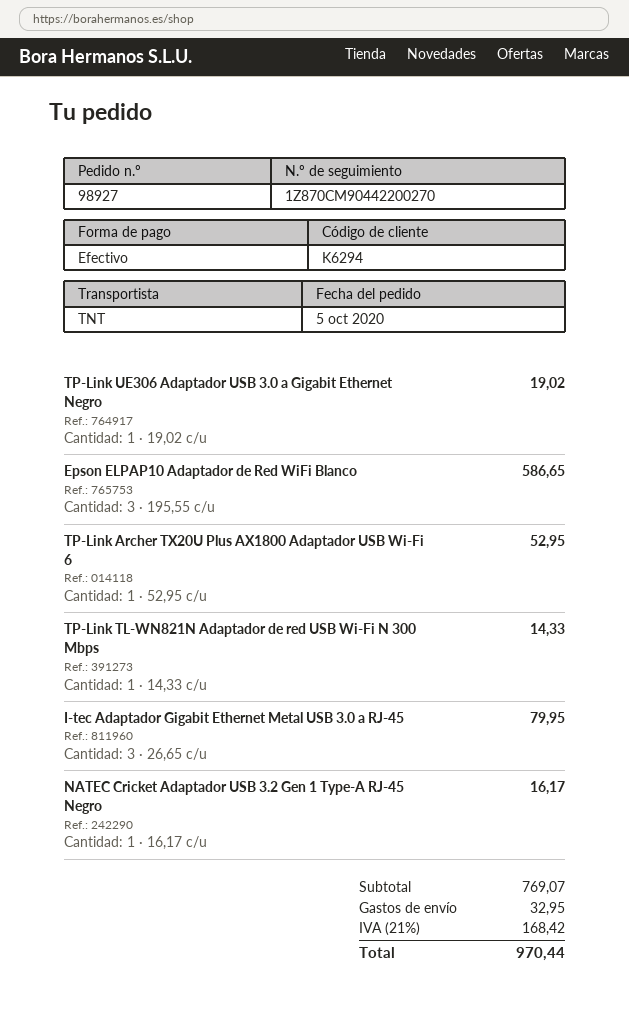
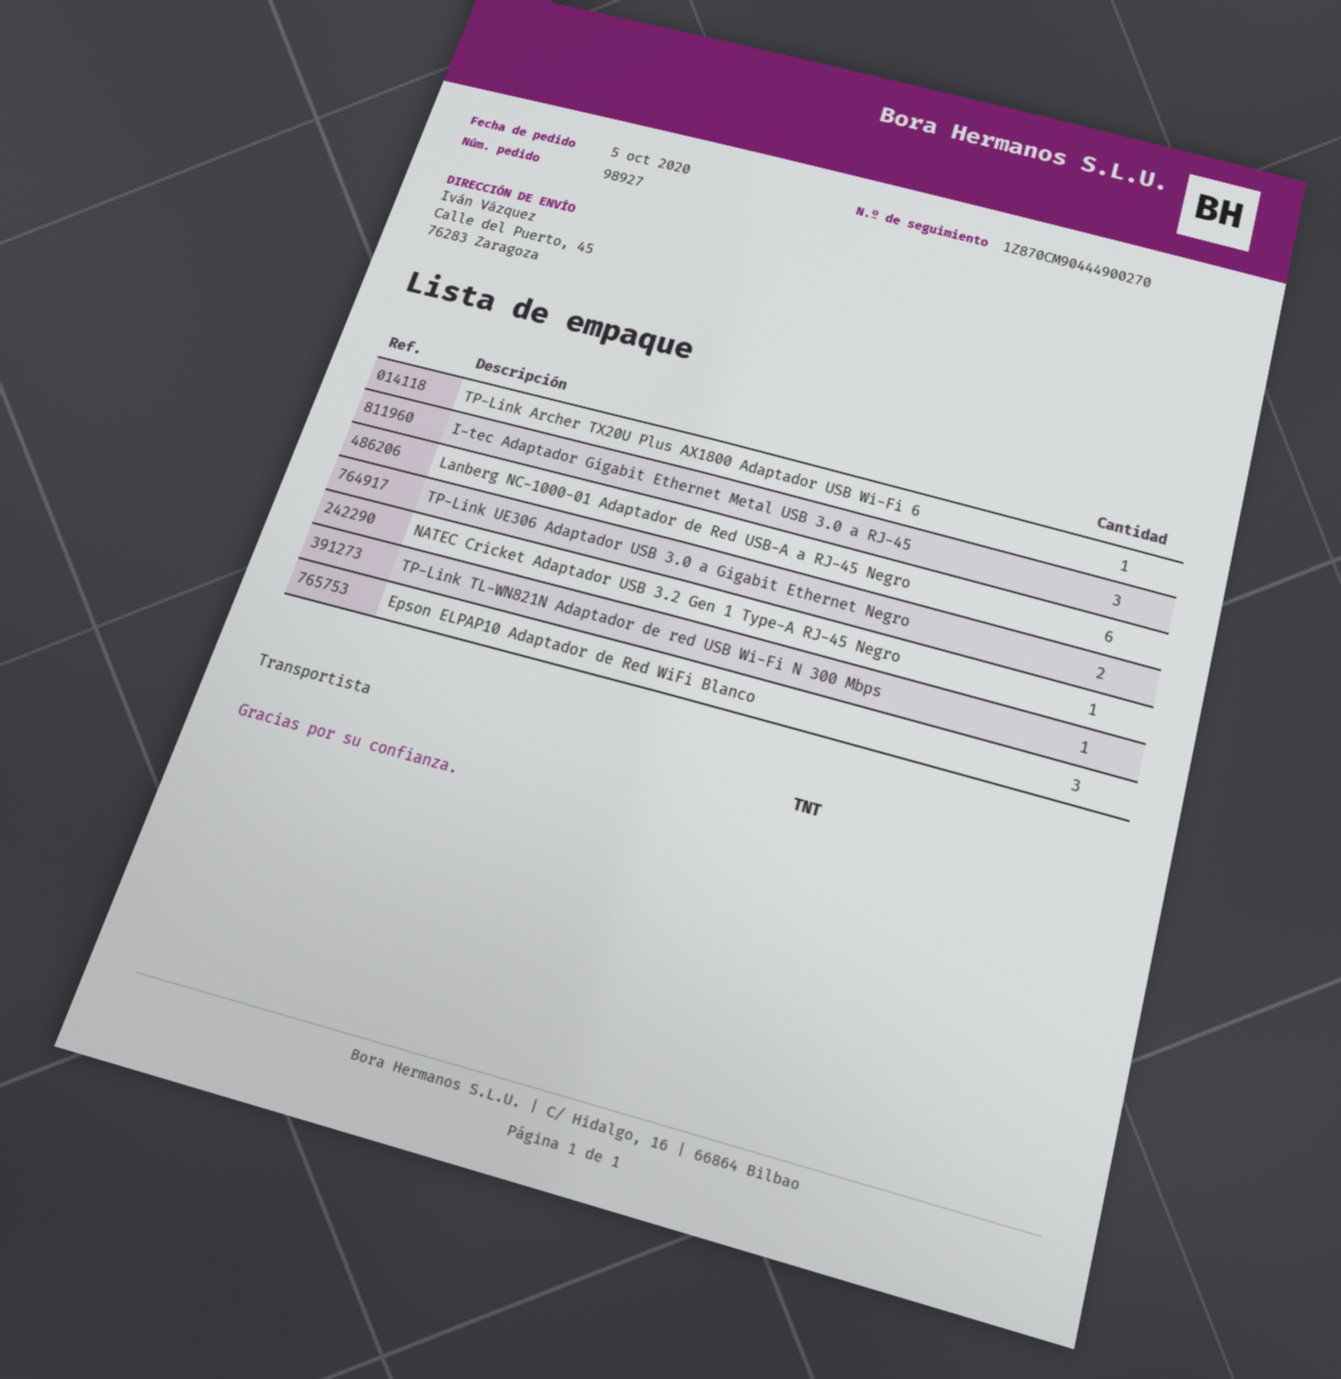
tracking number: 1Z870CM90442200270 -> 1Z870CM90444900270
TP-Link UE306 Adaptador USB 3.0 a Gigabit Ethernet Negro: 1 -> 2
Lanberg NC-1000-01 Adaptador de Red USB-A a RJ-45 Negro: none -> 6

